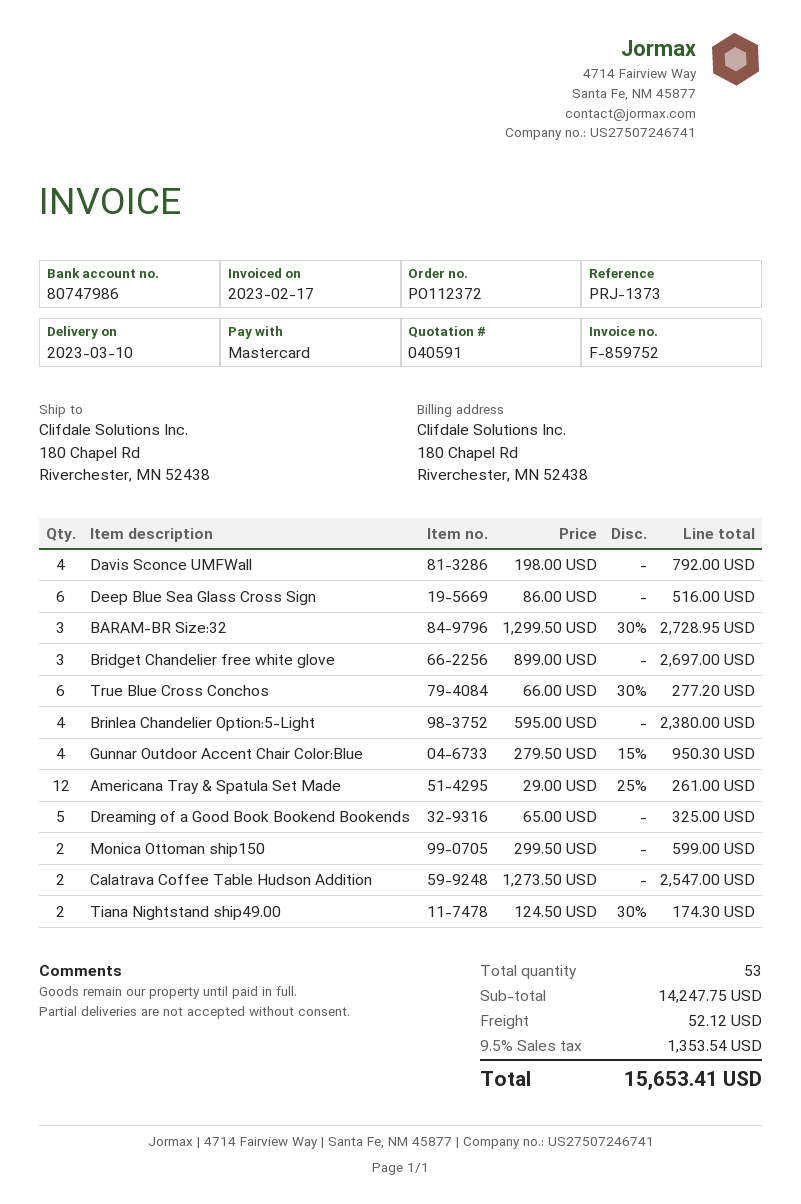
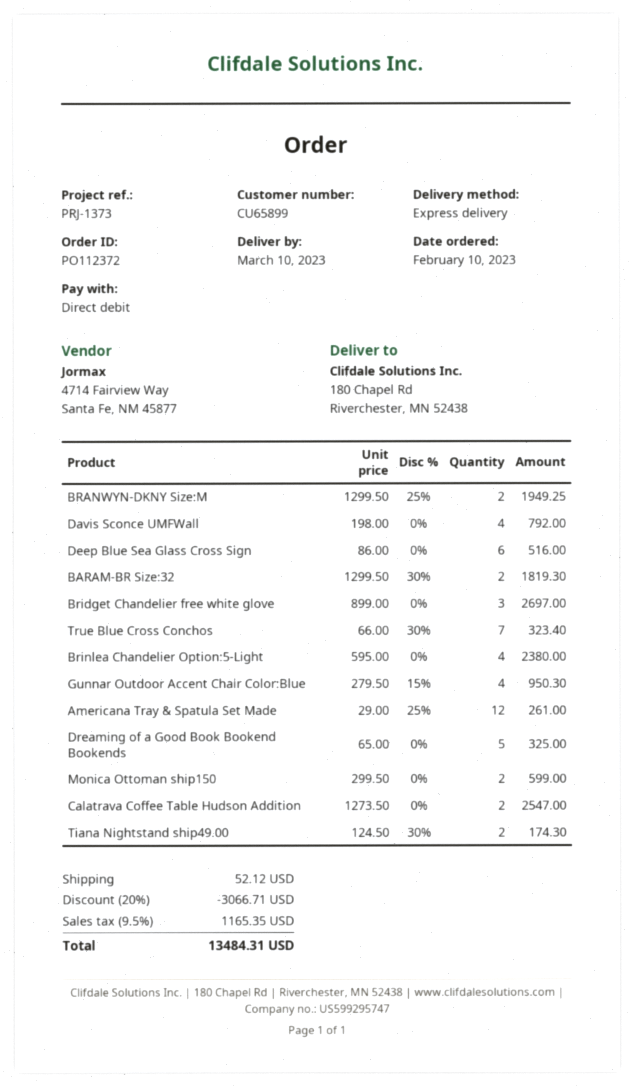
payment method: Mastercard -> direct debit
BARAM-BR Size:32: 3 x 1299.50 - 30% = 2728.95 -> 2 x 1299.50 - 30% = 1819.30
True Blue Cross Conchos: 6 x 66.00 - 30% = 277.20 -> 7 x 66.00 - 30% = 323.40
BRANWYN-DKNY Size:M: none -> 2 x 1299.50 - 25% = 1949.25
discount: none -> 20% = 3066.71
tax: 9.5% = 1353.54 -> 9.5% = 1165.35
total: 15653.41 -> 13484.31

